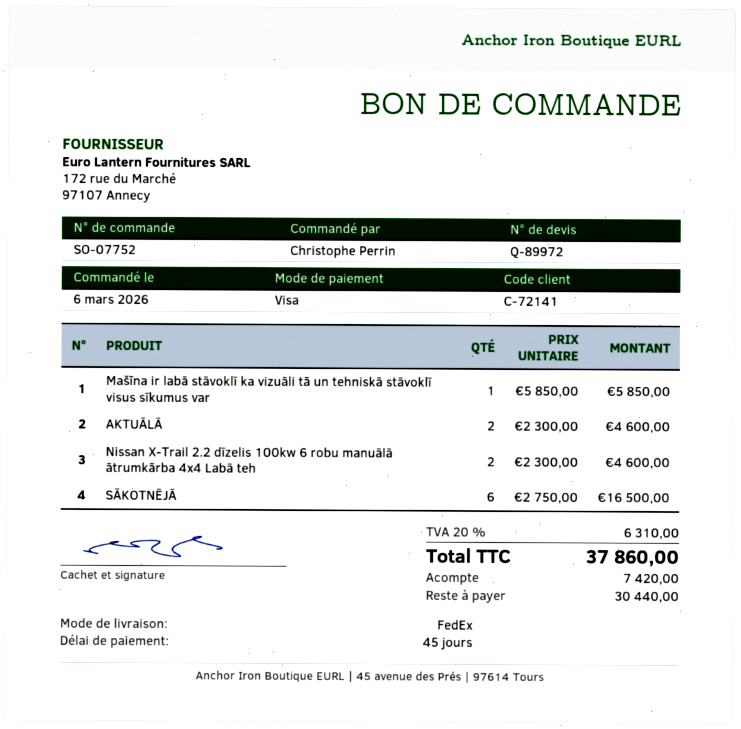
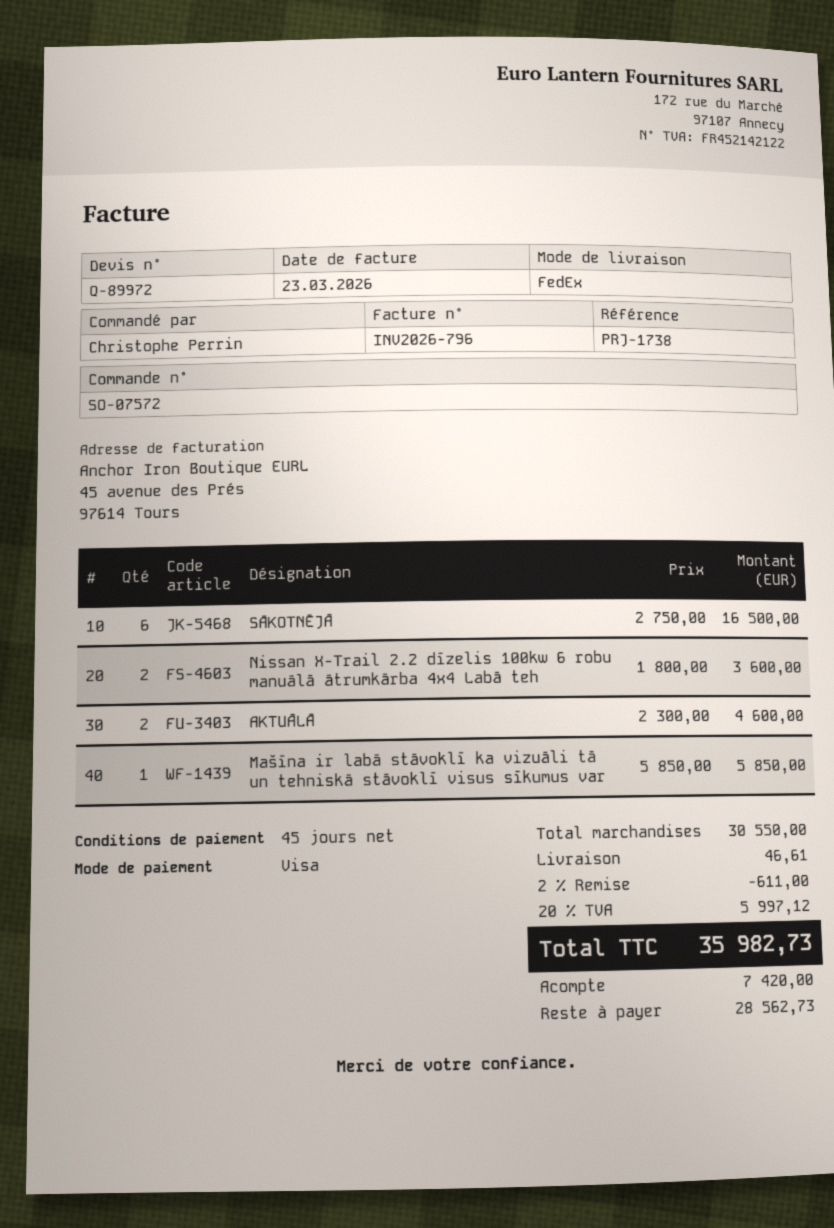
order number: SO-07752 -> SO-07572
Nissan X-Trail 2.2 dīzelis 100kw 6 robu manuālā ātrumkārba 4x4 Labā teh: 2 x 2300.00 = 4600.00 -> 2 x 1800.00 = 3600.00
discount: none -> 2% = 611.00
shipping: none -> 46.61
tax: 20% = 6310.00 -> 20% = 5997.12
total: 37860.00 -> 35982.73
balance: 30440.00 -> 28562.73

